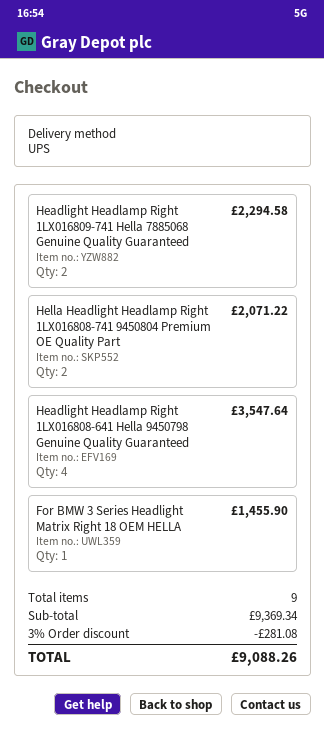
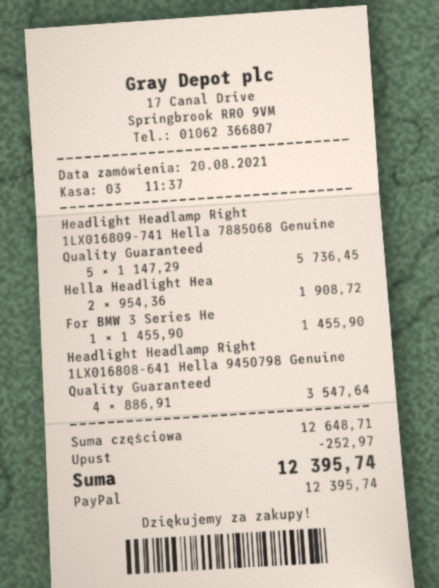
Headlight Headlamp Right 1LX016809-741 Hella 7885068 Genuine Quality Guaranteed: 2 for 2294.58 -> 5 for 5736.45
Hella Headlight Headlamp Right 1LX016808-741 9450804 Premium OE Quality Part: 2 for 2071.22 -> 2 for 1908.72
subtotal: 9369.34 -> 12648.71
discount: 281.08 -> 252.97
total: 9088.26 -> 12395.74

